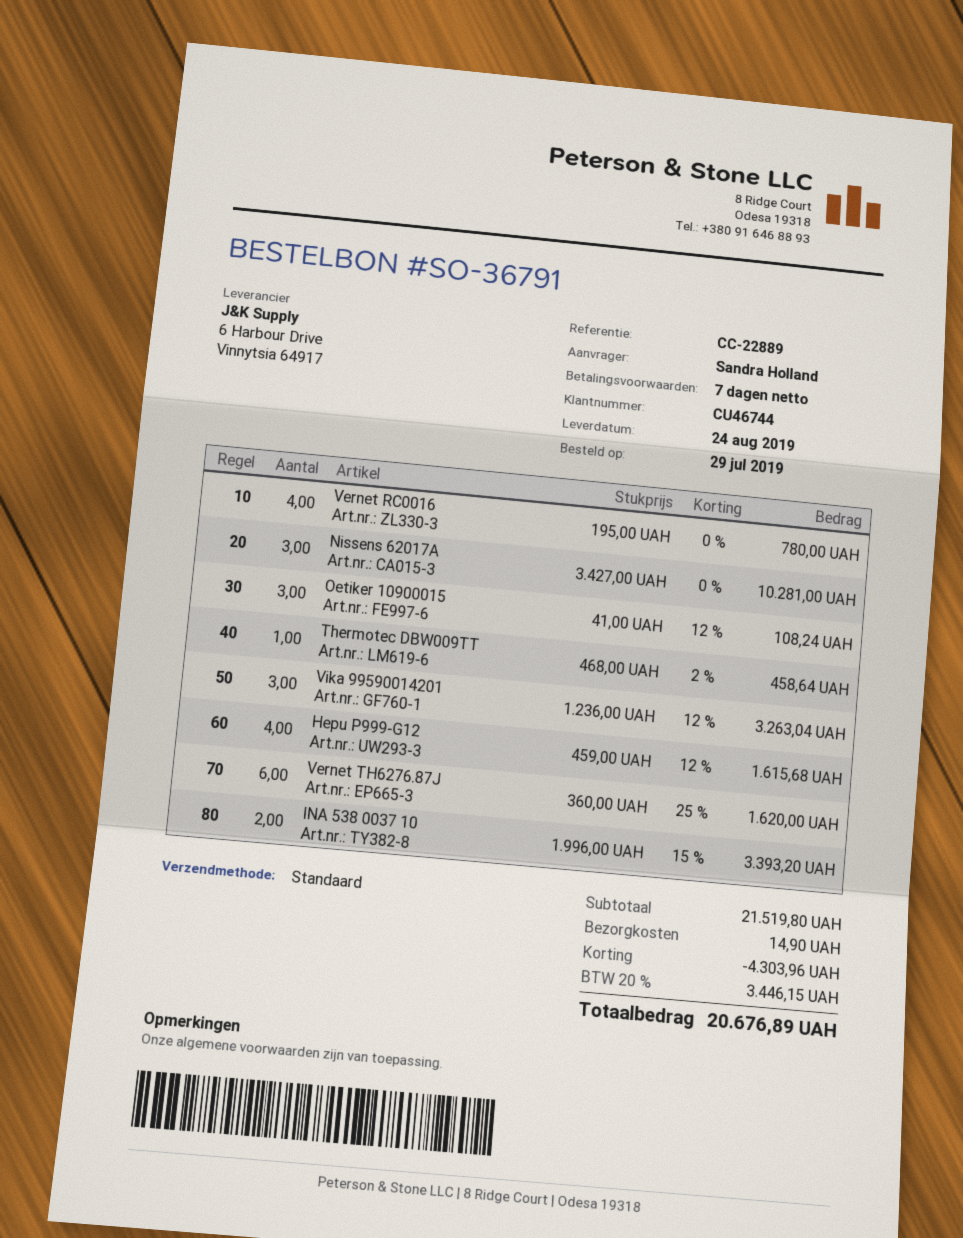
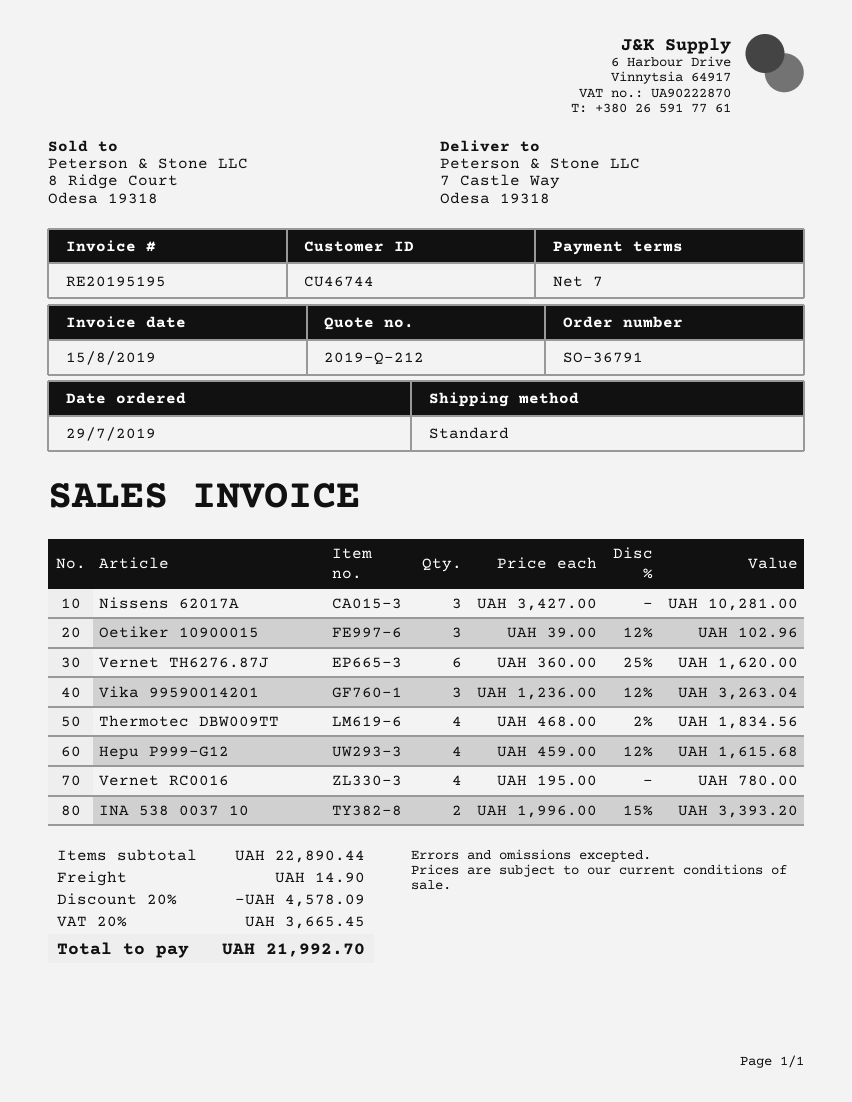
Oetiker 10900015: 3 x 41.00 - 12% = 108.24 -> 3 x 39.00 - 12% = 102.96
Thermotec DBW009TT: 1 x 468.00 - 2% = 458.64 -> 4 x 468.00 - 2% = 1834.56
subtotal: 21519.80 -> 22890.44
discount: 4303.96 -> 4578.09
tax: 20% = 3446.15 -> 20% = 3665.45
total: 20676.89 -> 21992.70

